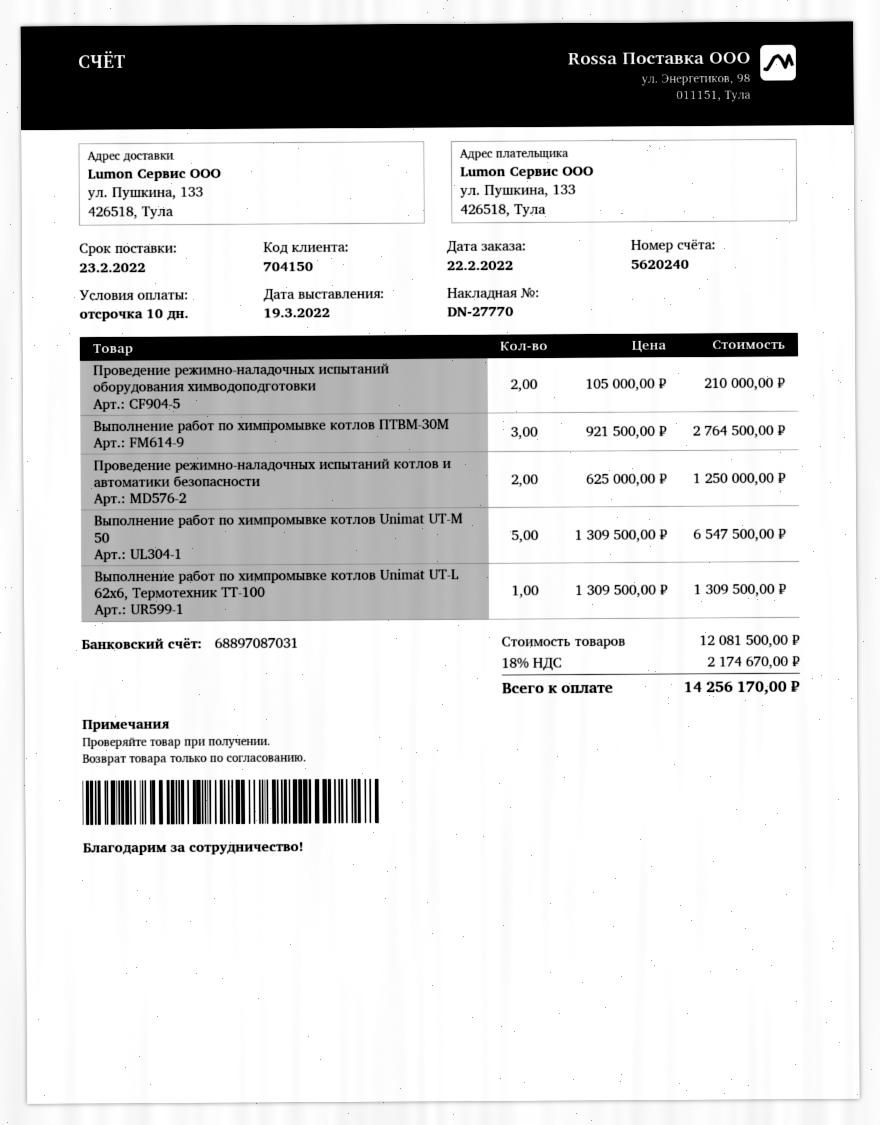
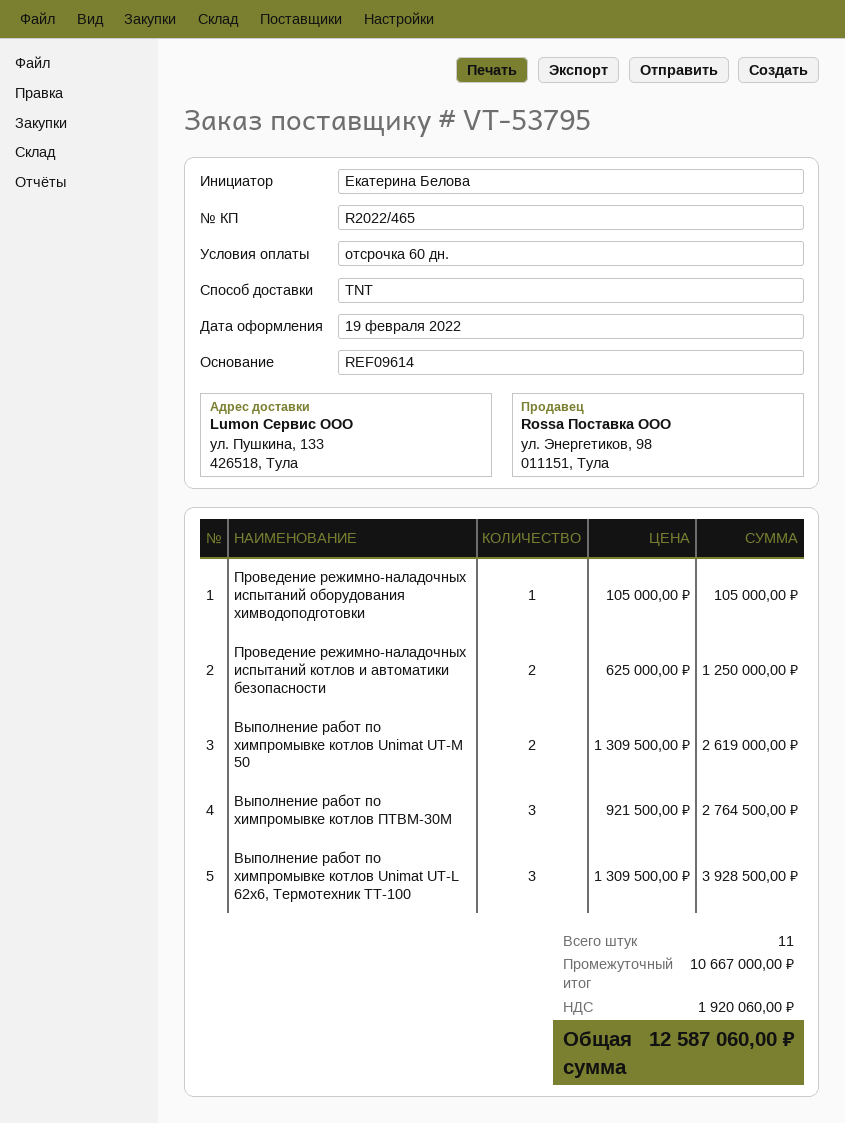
order date: 2022-02-22 -> 2022-02-19
payment terms: 10 days -> 60 days
Проведение режимно-наладочных испытаний оборудования химводоподготовки: 2 x 105000.00 = 210000.00 -> 1 x 105000.00 = 105000.00
Выполнение работ по химпромывке котлов Unimat UT-M 50: 5 x 1309500.00 = 6547500.00 -> 2 x 1309500.00 = 2619000.00
Выполнение работ по химпромывке котлов Unimat UT-L 62x6, Термотехник ТТ-100: 1 x 1309500.00 = 1309500.00 -> 3 x 1309500.00 = 3928500.00
subtotal: 12081500.00 -> 10667000.00
tax: 2174670.00 -> 1920060.00
total: 14256170.00 -> 12587060.00

